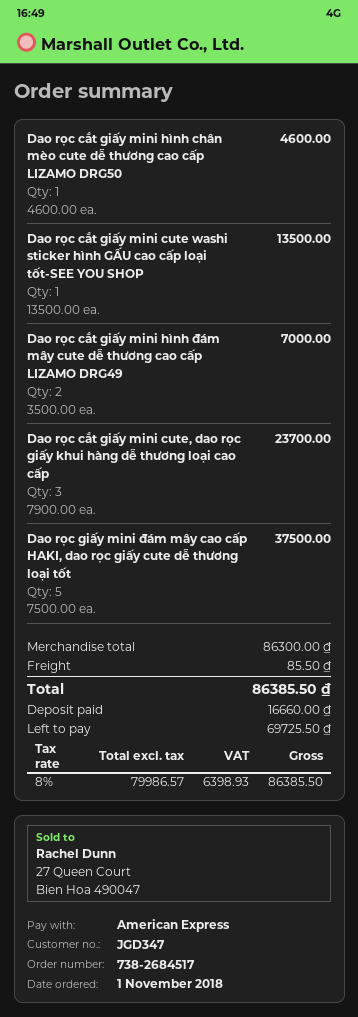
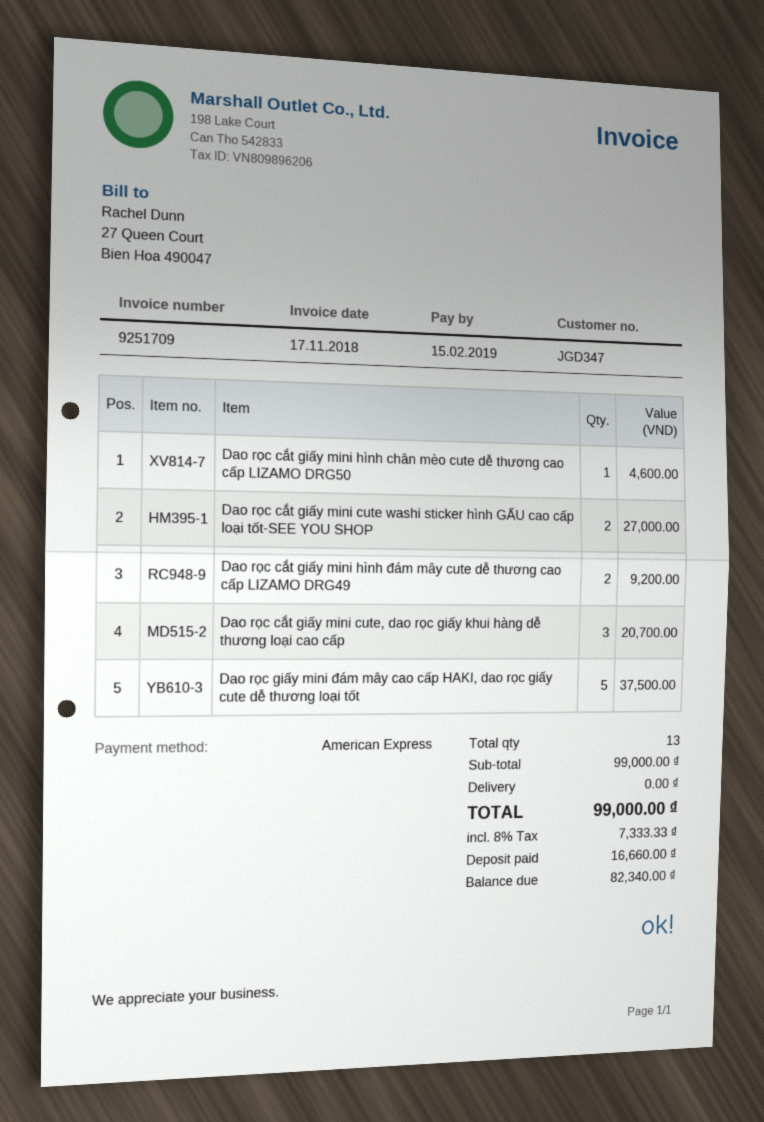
Dao rọc cắt giấy mini cute washi sticker hình GẤU cao cấp loại tốt-SEE YOU SHOP: 1 for 13500.00 -> 2 for 27000.00
Dao rọc cắt giấy mini hình đám mây cute dễ thương cao cấp LIZAMO DRG49: 2 for 7000.00 -> 2 for 9200.00
Dao rọc cắt giấy mini cute, dao rọc giấy khui hàng dễ thương loại cao cấp: 3 for 23700.00 -> 3 for 20700.00
subtotal: 86300.00 -> 99000.00
shipping: 85.50 -> 0.00
tax: 8% = 6398.93 -> 8% = 7333.33
total: 86385.50 -> 99000.00
balance: 69725.50 -> 82340.00

